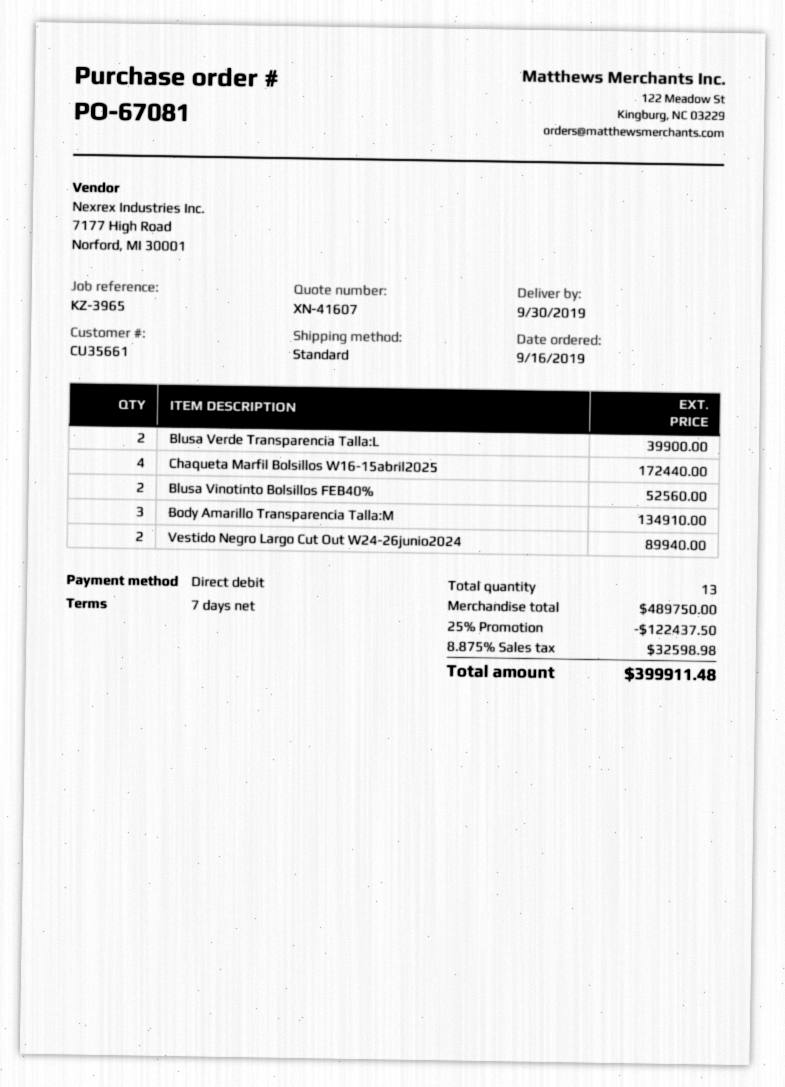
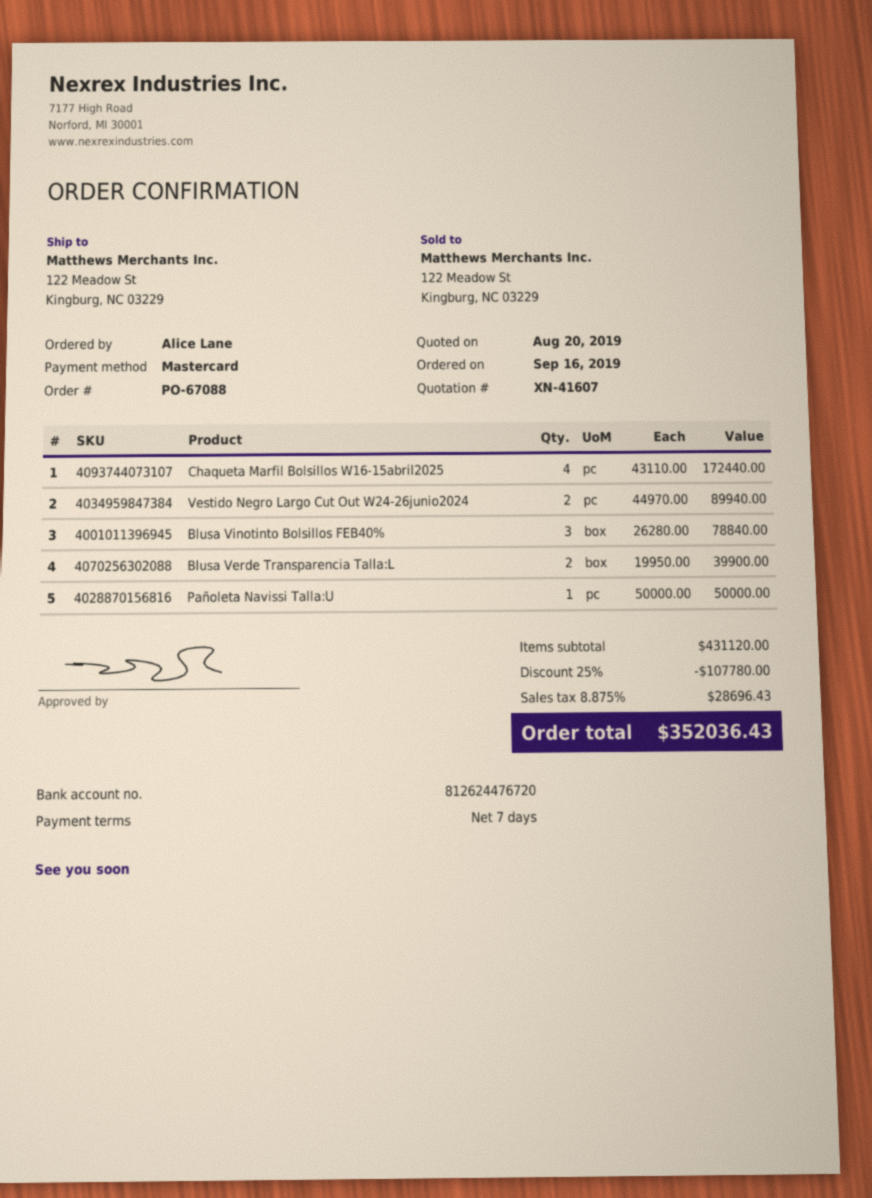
order number: PO-67081 -> PO-67088
payment method: direct debit -> Mastercard
Blusa Vinotinto Bolsillos FEB40%: 2 for 52560.00 -> 3 for 78840.00
Body Amarillo Transparencia Talla:M: 3 for 134910.00 -> none
Pañoleta Navissi Talla:U: none -> 1 for 50000.00
subtotal: 489750.00 -> 431120.00
discount: 25% = 122437.50 -> 25% = 107780.00
tax: 8.875% = 32598.98 -> 8.875% = 28696.43
total: 399911.48 -> 352036.43

